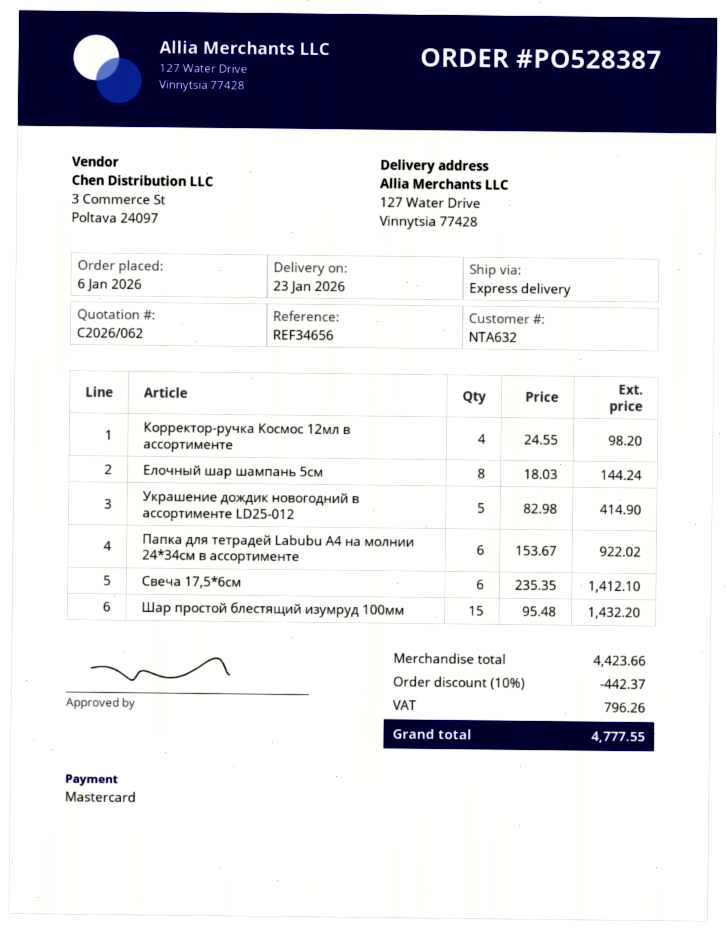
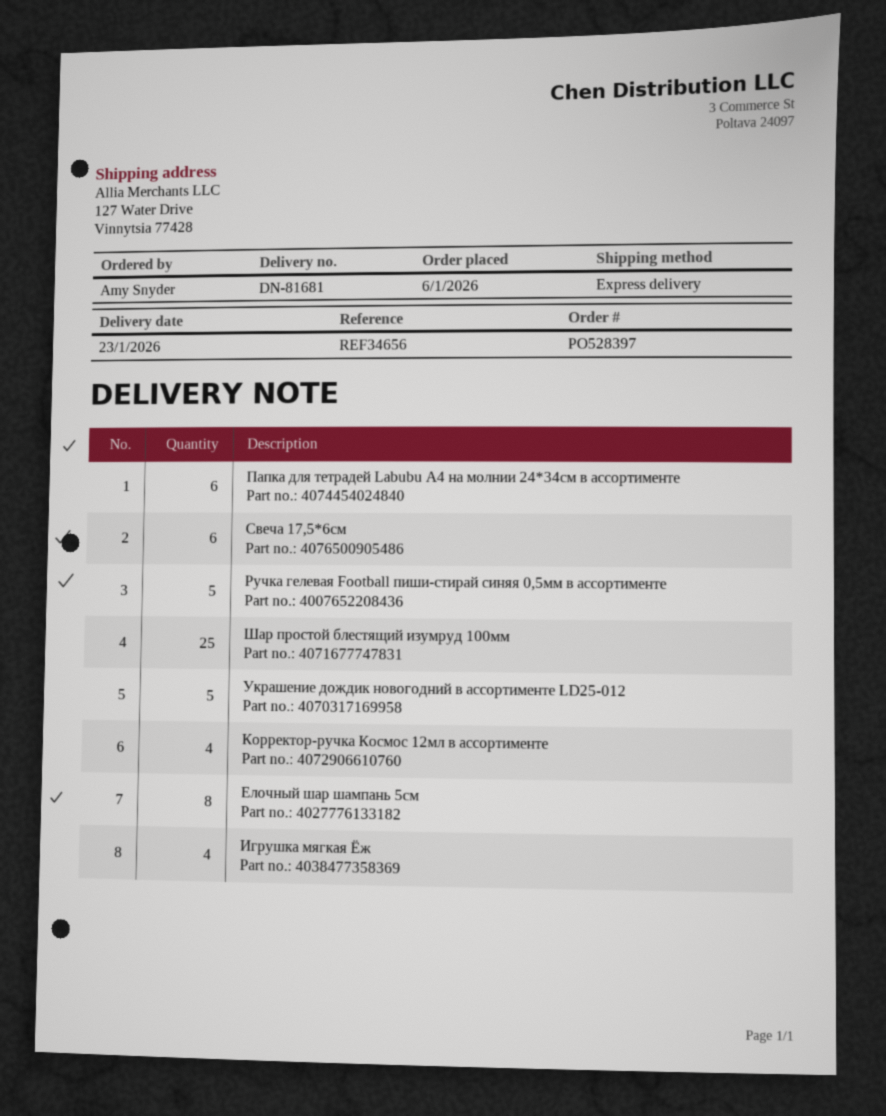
order number: PO528387 -> PO528397
Шар простой блестящий изумруд 100мм: 15 -> 25
Ручка гелевая Football пиши-стирай синяя 0,5мм в ассортименте: none -> 5
Игрушка мягкая Ёж: none -> 4

